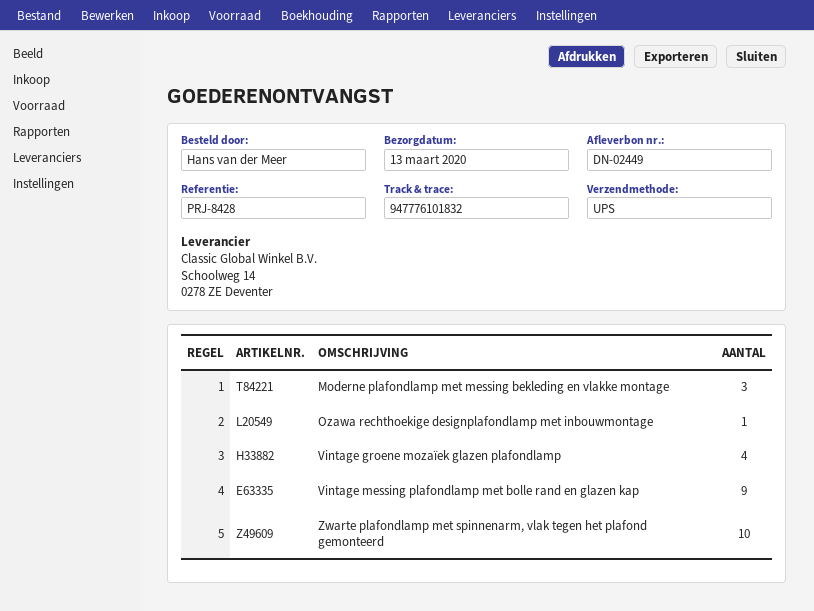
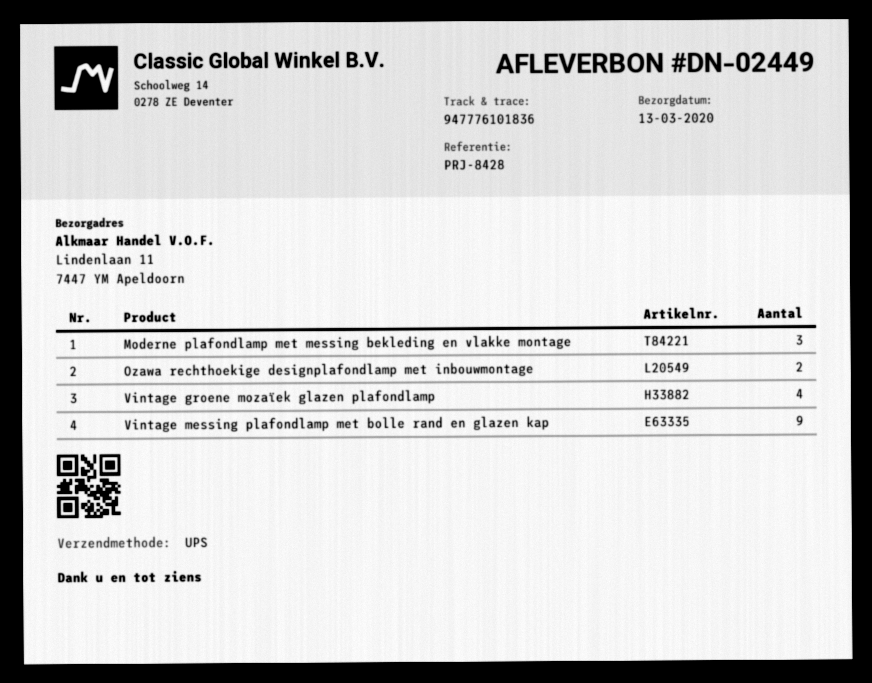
tracking number: 947776101832 -> 947776101836
Ozawa rechthoekige designplafondlamp met inbouwmontage: 1 -> 2
Zwarte plafondlamp met spinnenarm, vlak tegen het plafond gemonteerd: 10 -> none

